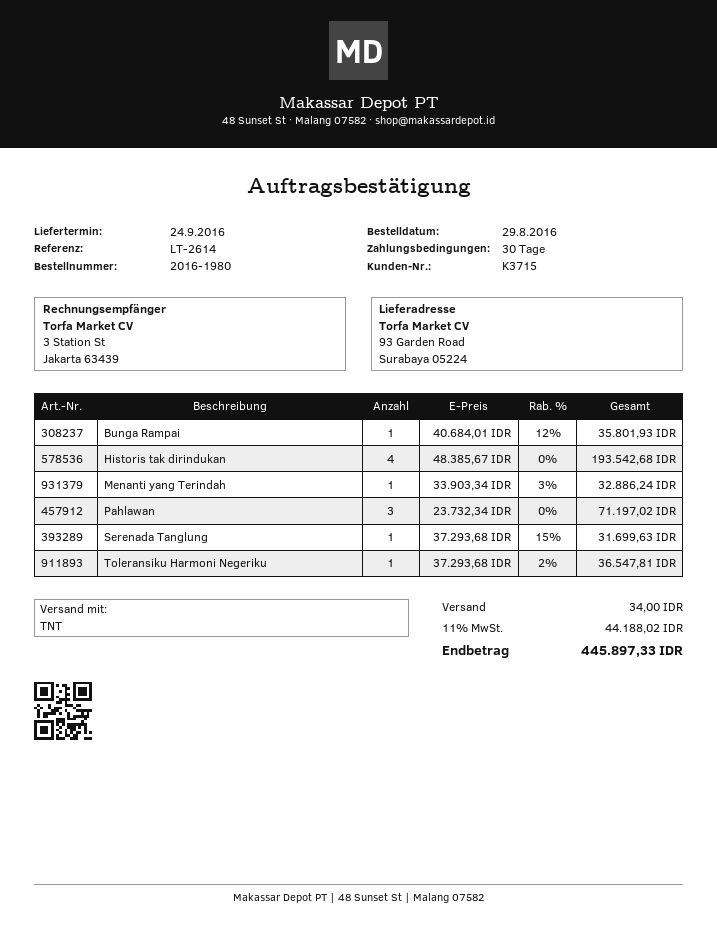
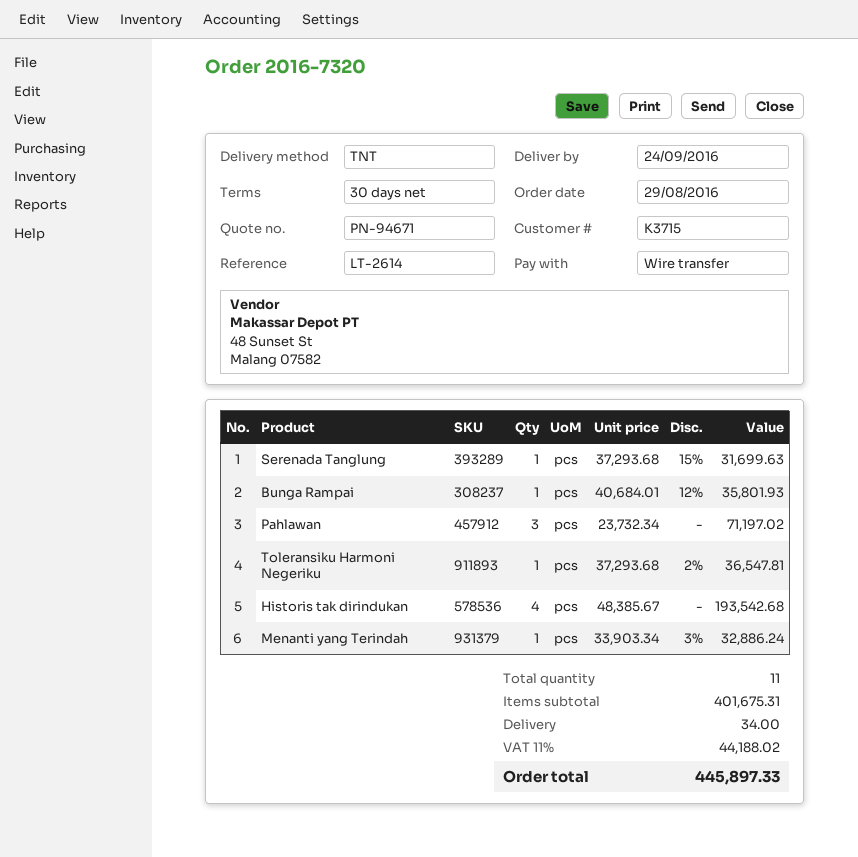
order number: 2016-1980 -> 2016-7320

